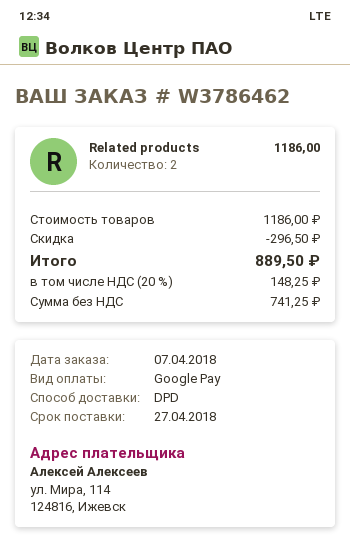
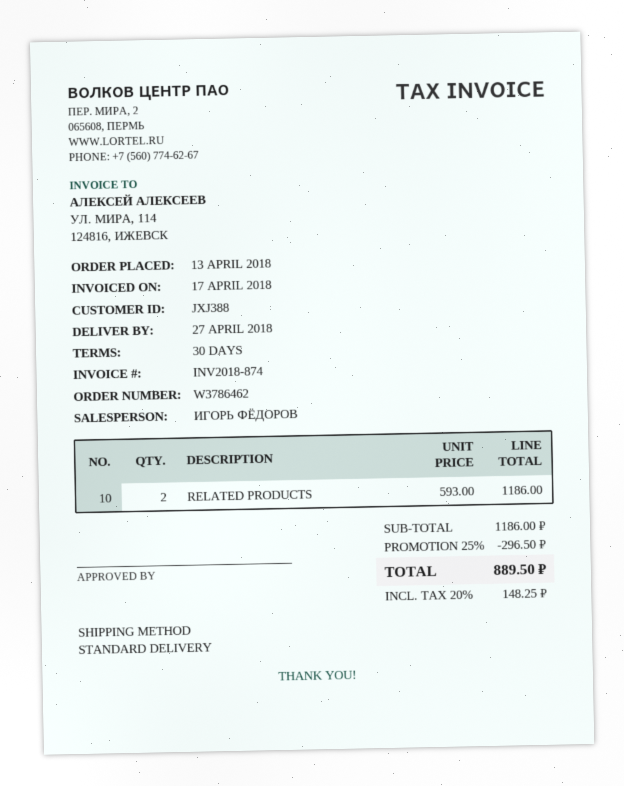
order date: 2018-04-07 -> 2018-04-13
shipping method: DPD -> standard

